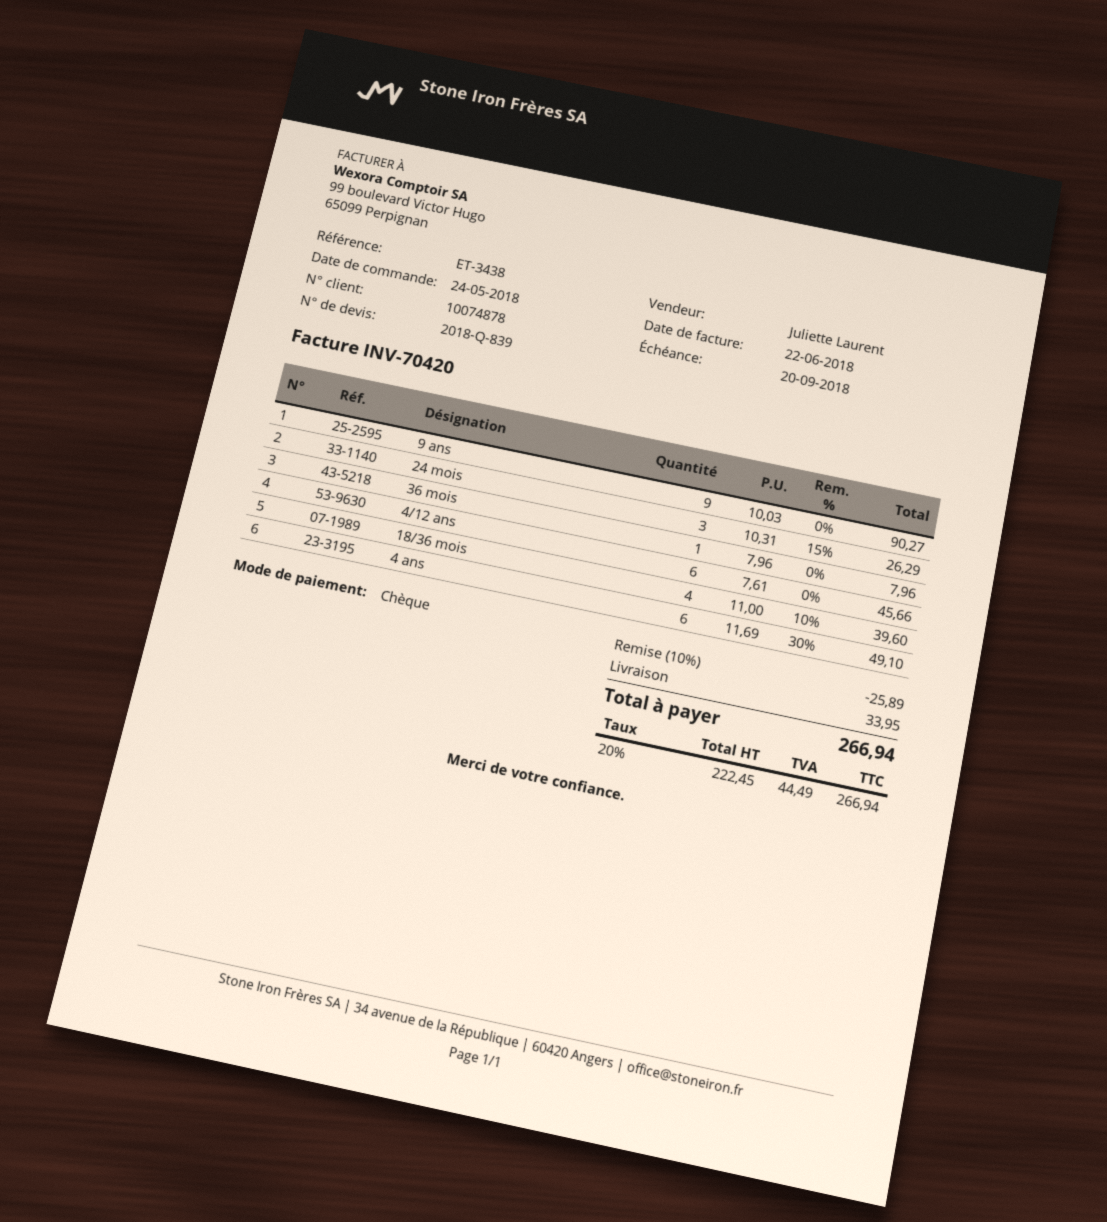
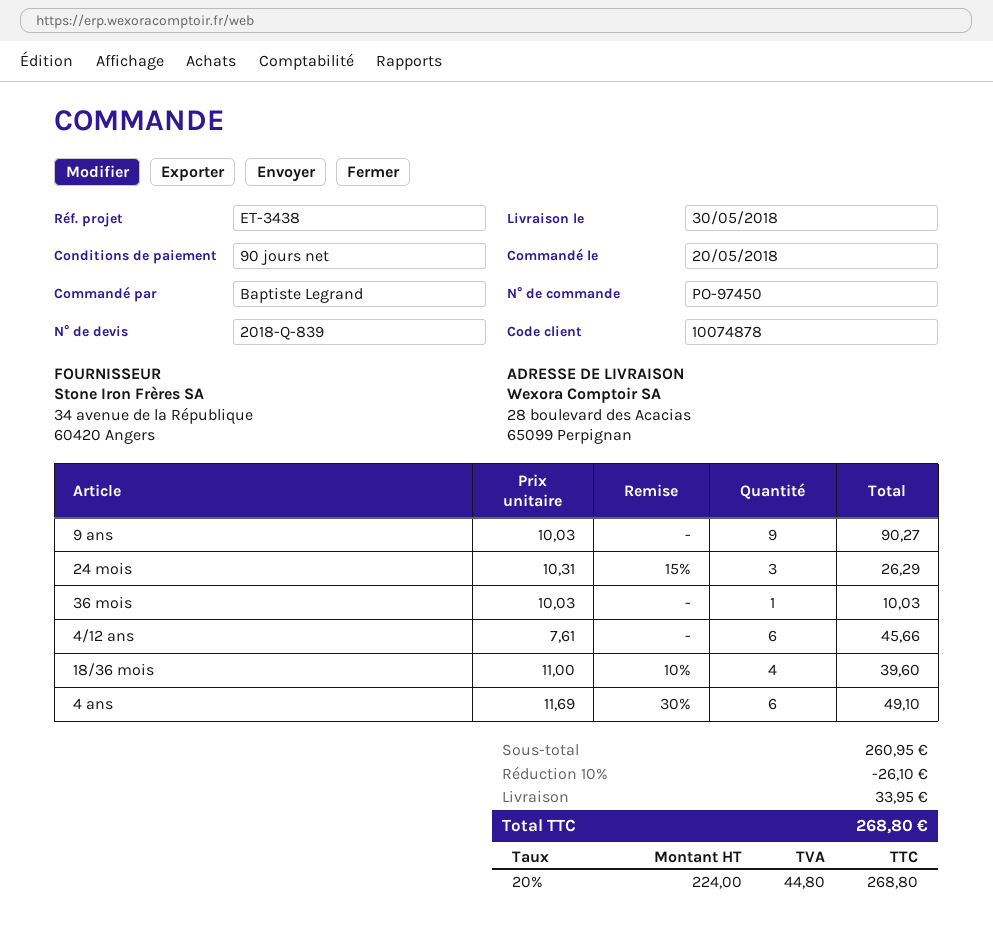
order date: 2018-05-24 -> 2018-05-20
36 mois: 1 x 7.96 = 7.96 -> 1 x 10.03 = 10.03
discount: 10% = 25.89 -> 10% = 26.10
net: 222.45 -> 224.00
tax: 20% = 44.49 -> 20% = 44.80
total: 266.94 -> 268.80

